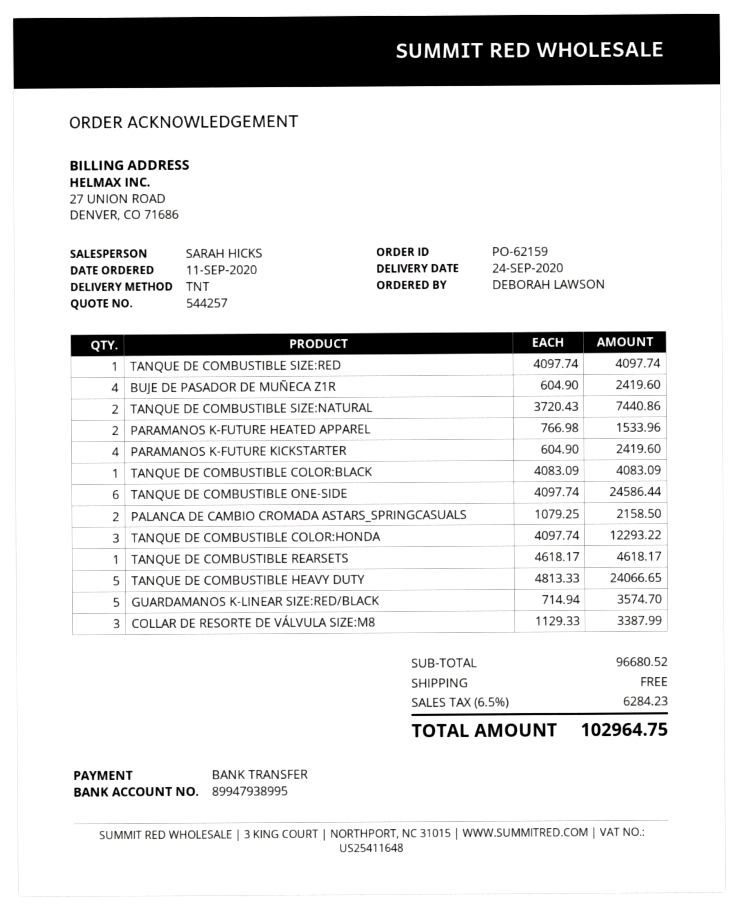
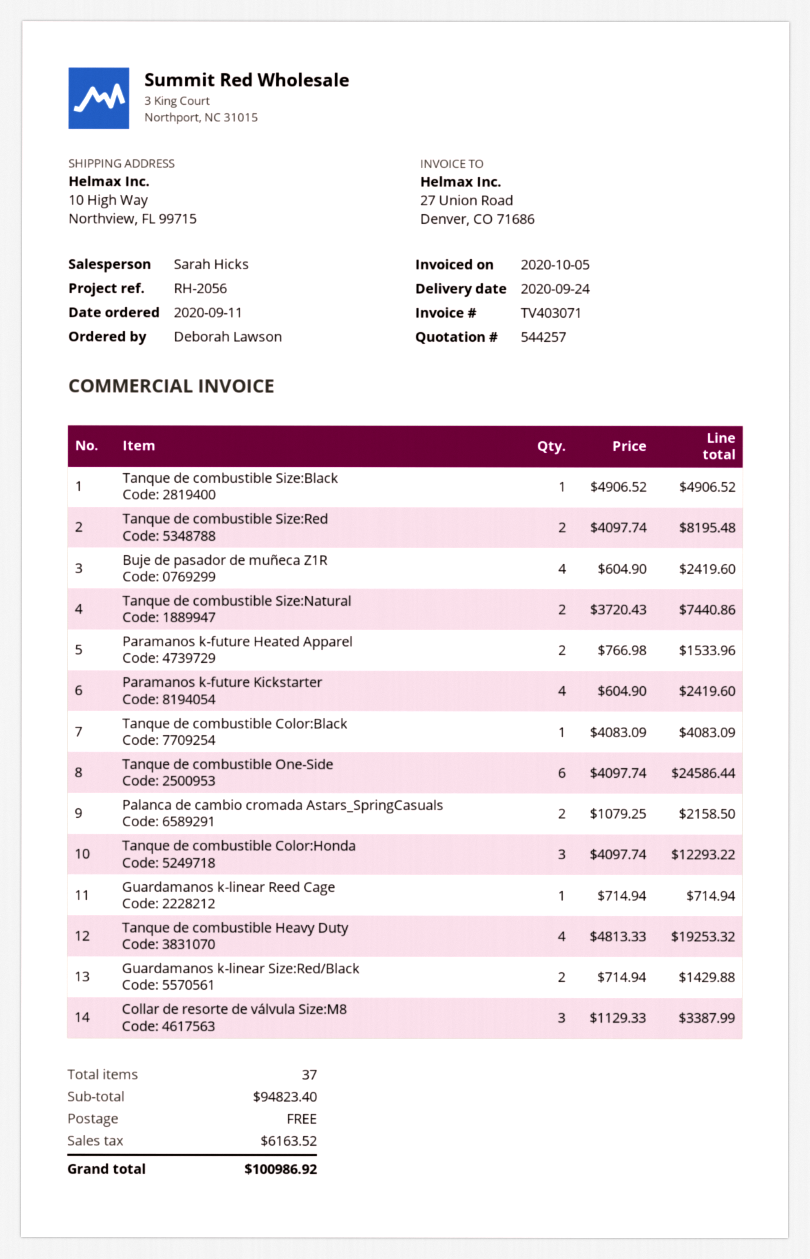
TANQUE DE COMBUSTIBLE SIZE:RED: 1 x 4097.74 = 4097.74 -> 2 x 4097.74 = 8195.48
TANQUE DE COMBUSTIBLE REARSETS: 1 x 4618.17 = 4618.17 -> none
TANQUE DE COMBUSTIBLE HEAVY DUTY: 5 x 4813.33 = 24066.65 -> 4 x 4813.33 = 19253.32
GUARDAMANOS K-LINEAR SIZE:RED/BLACK: 5 x 714.94 = 3574.70 -> 2 x 714.94 = 1429.88
Tanque de combustible Size:Black: none -> 1 x 4906.52 = 4906.52
Guardamanos k-linear Reed Cage: none -> 1 x 714.94 = 714.94
subtotal: 96680.52 -> 94823.40
tax: 6284.23 -> 6163.52
total: 102964.75 -> 100986.92

